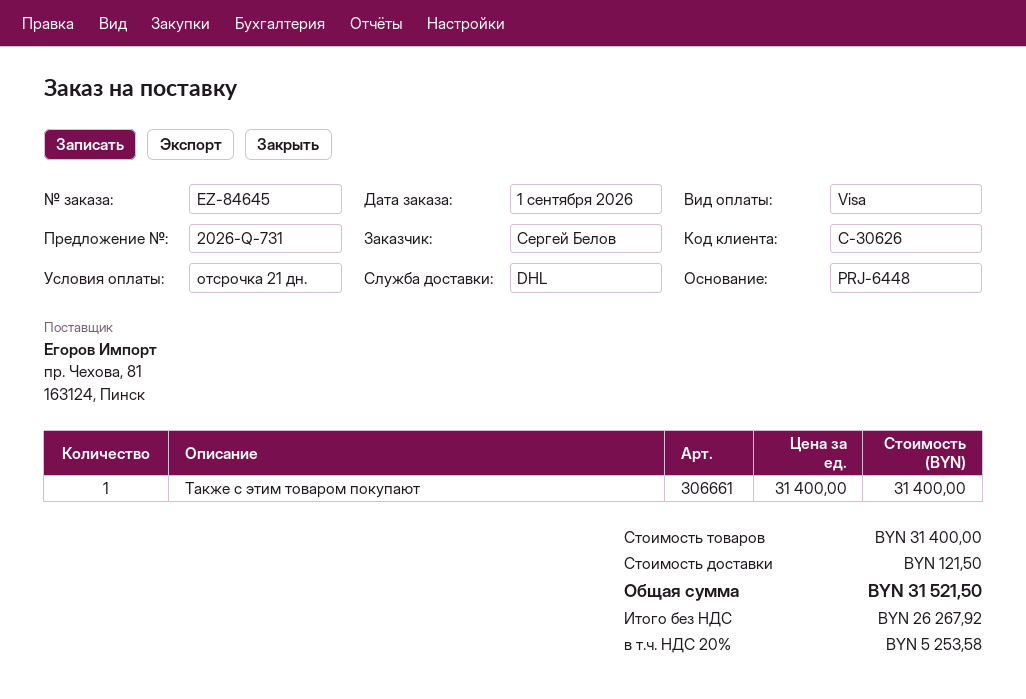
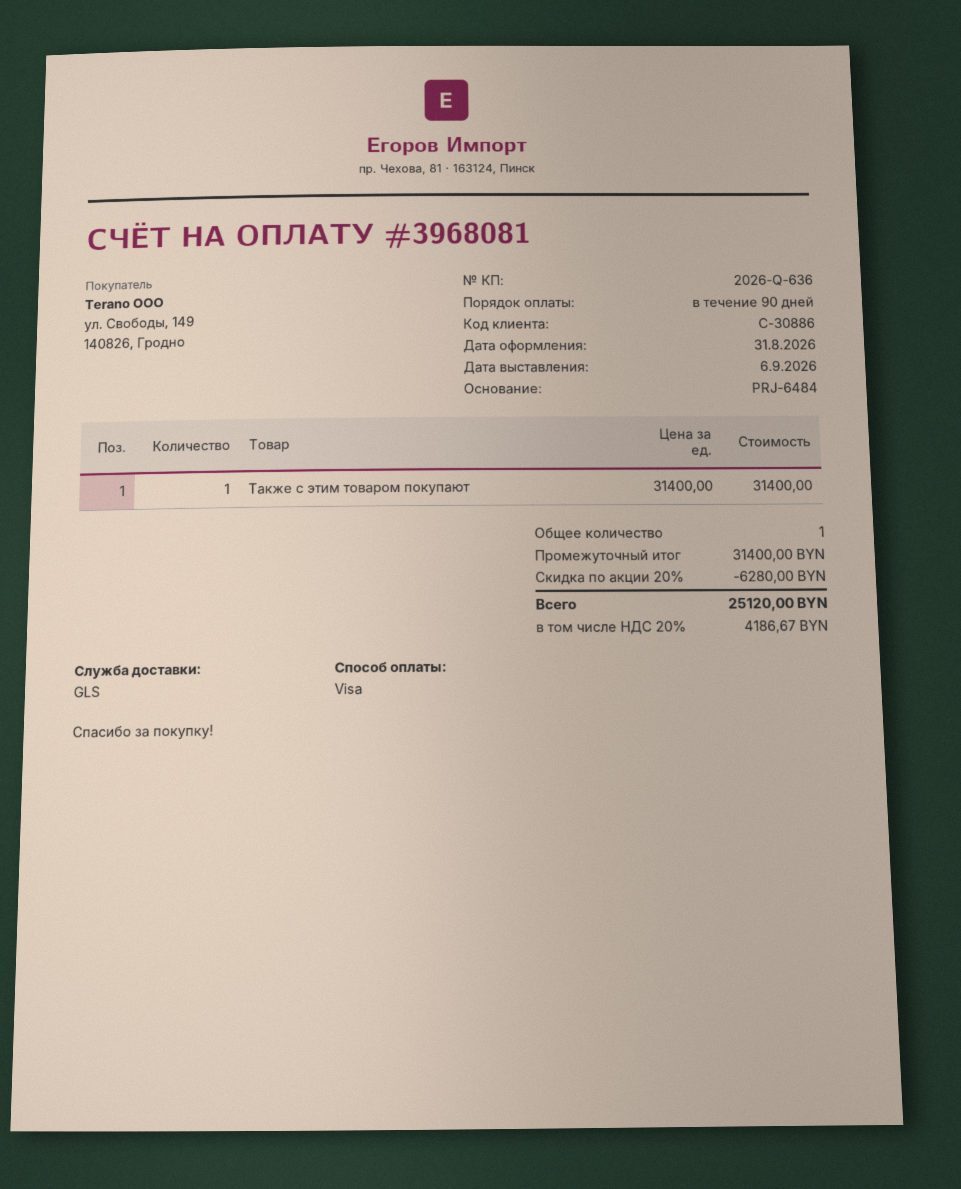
quote number: 2026-Q-731 -> 2026-Q-636
order date: 2026-09-01 -> 2026-08-31
payment terms: 21 days -> 90 days
customer number: C-30626 -> C-30886
reference: PRJ-6448 -> PRJ-6484
shipping method: DHL -> GLS
discount: none -> 20% = 6280.00
shipping: 121.50 -> none
tax: 20% = 5253.58 -> 20% = 4186.67
total: 31521.50 -> 25120.00

